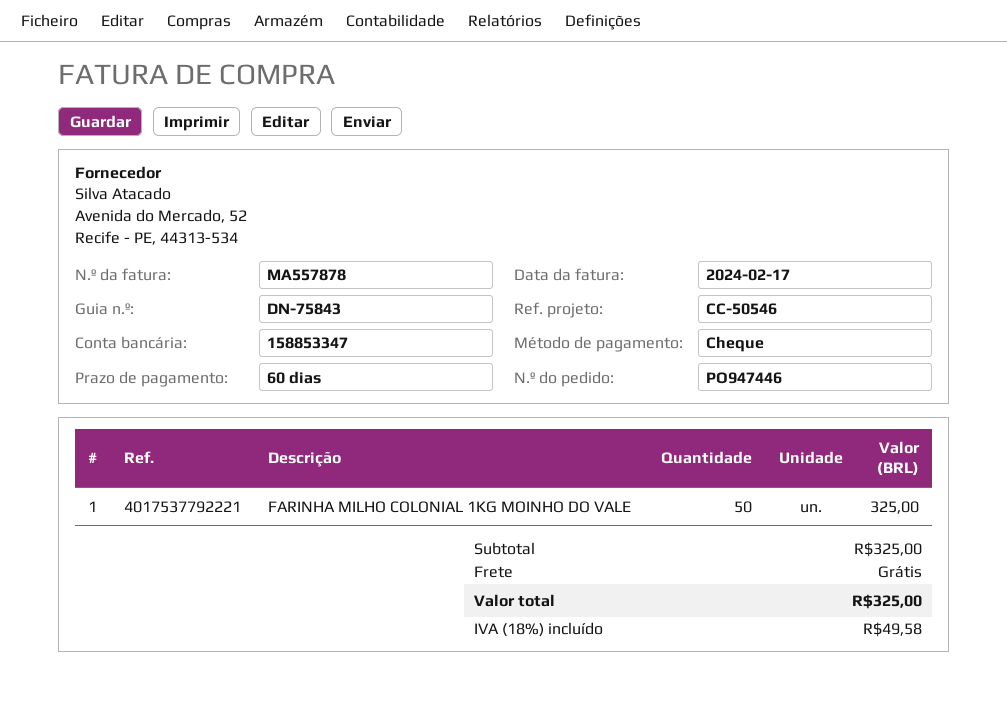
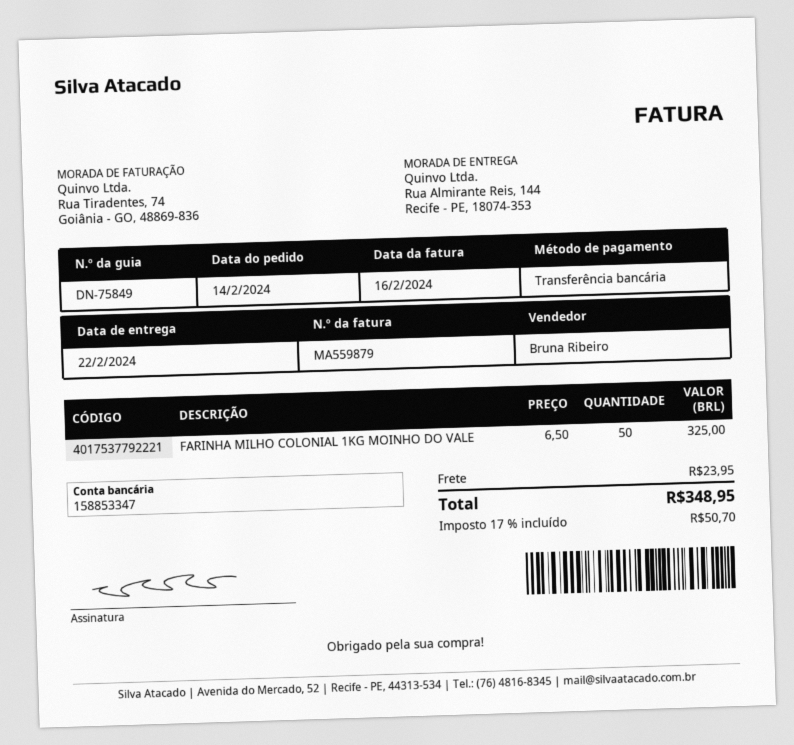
delivery note number: DN-75843 -> DN-75849
invoice number: MA557878 -> MA559879
invoice date: 2024-02-17 -> 2024-02-16
payment method: cheque -> bank transfer
shipping: 0.00 -> 23.95
tax: 18% = 49.58 -> 17% = 50.70
total: 325.00 -> 348.95

